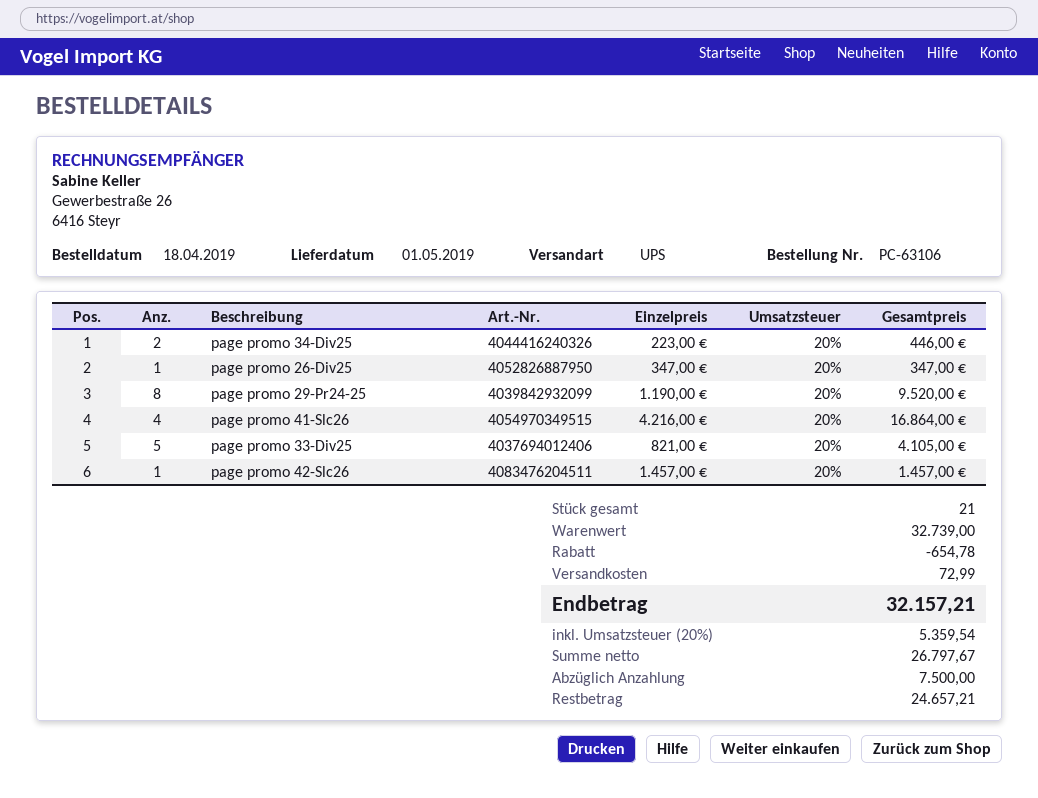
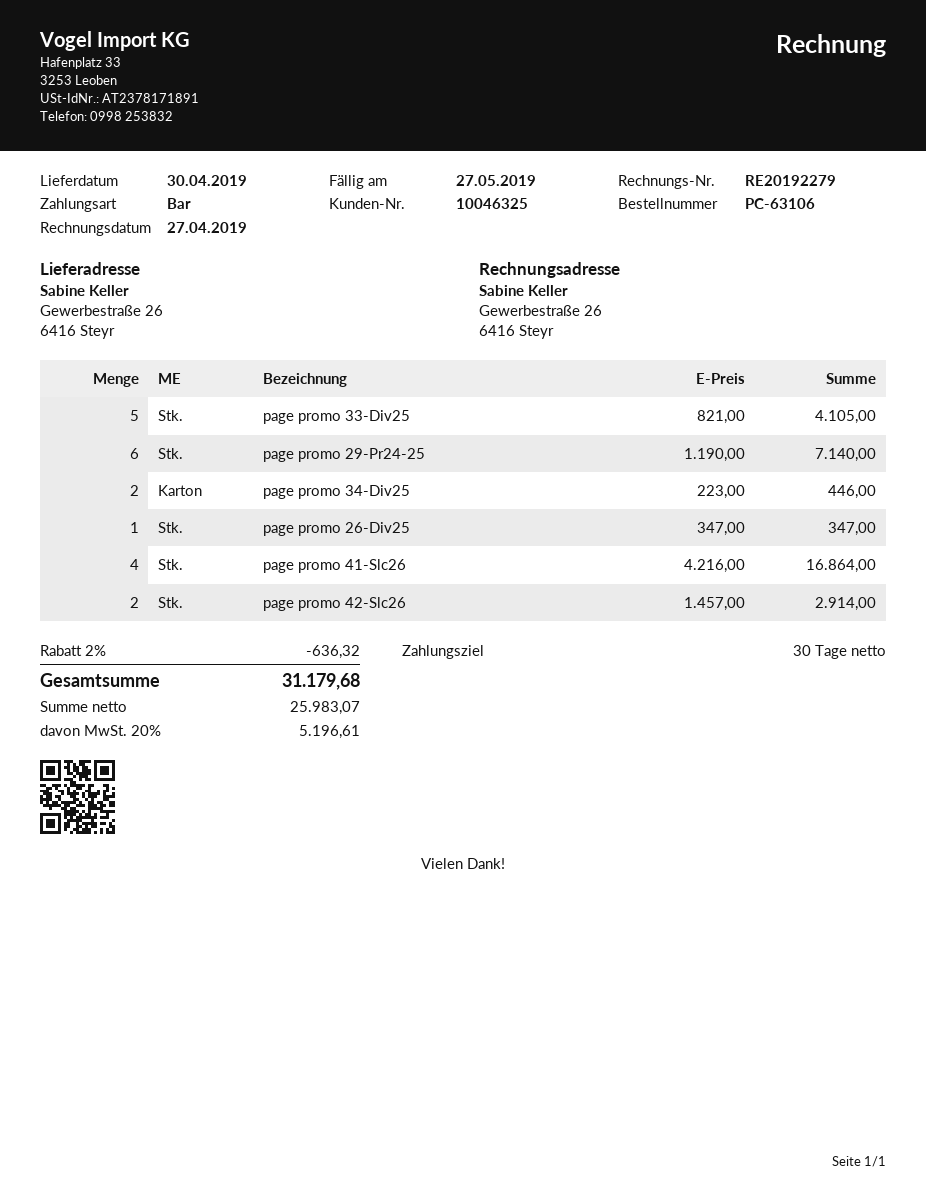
delivery date: 2019-05-01 -> 2019-04-30
page promo 29-Pr24-25: 8 x 1190.00 = 9520.00 -> 6 x 1190.00 = 7140.00
page promo 42-Slc26: 1 x 1457.00 = 1457.00 -> 2 x 1457.00 = 2914.00
discount: 654.78 -> 636.32
shipping: 72.99 -> none
net: 26797.67 -> 25983.07
tax: 20% = 5359.54 -> 20% = 5196.61
total: 32157.21 -> 31179.68

